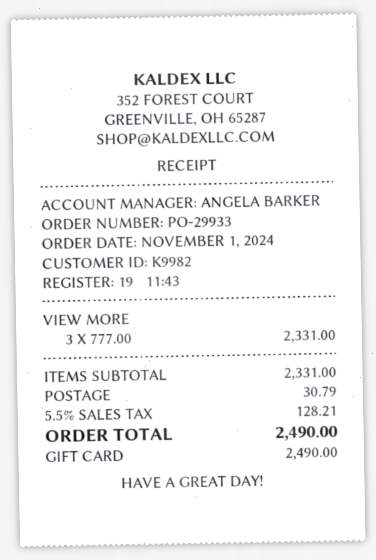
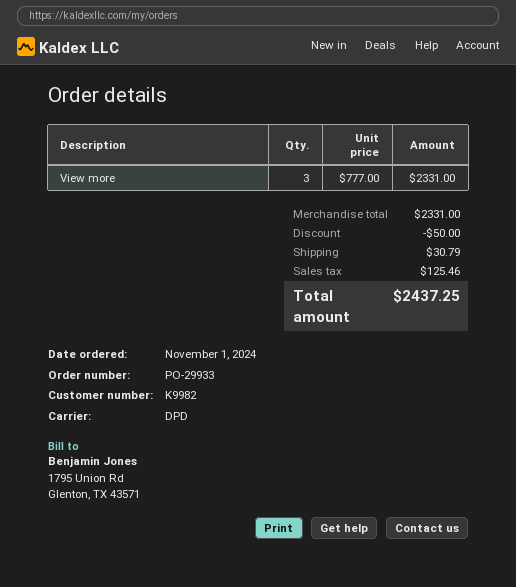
discount: none -> 50.00
tax: 128.21 -> 125.46
total: 2490.00 -> 2437.25

